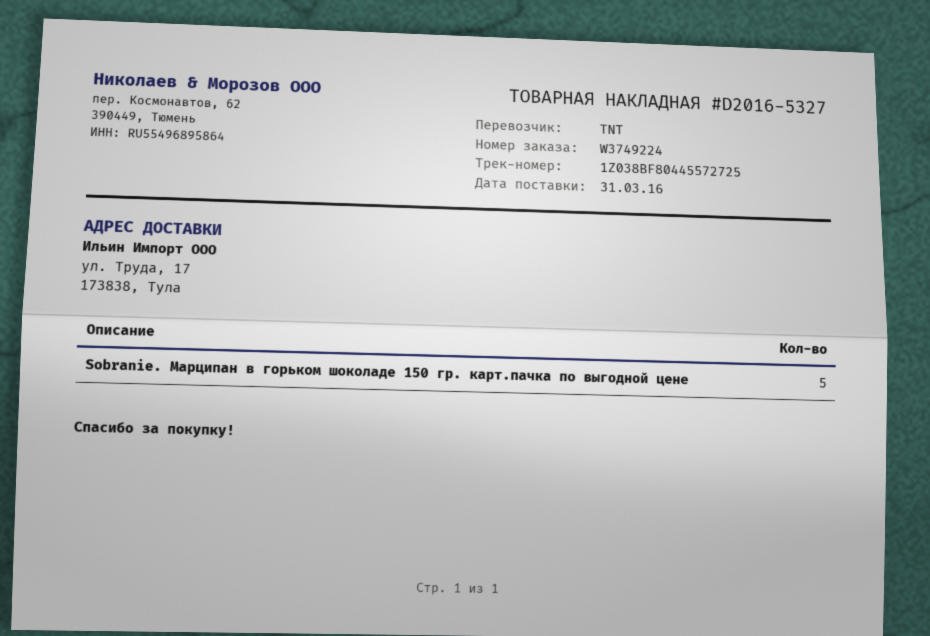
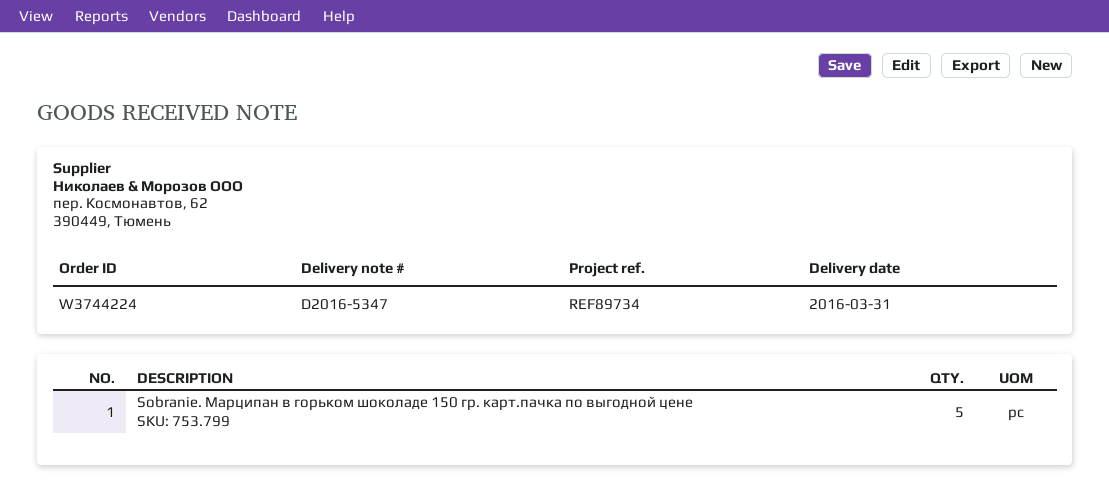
order number: W3749224 -> W3744224
delivery note number: D2016-5327 -> D2016-5347

